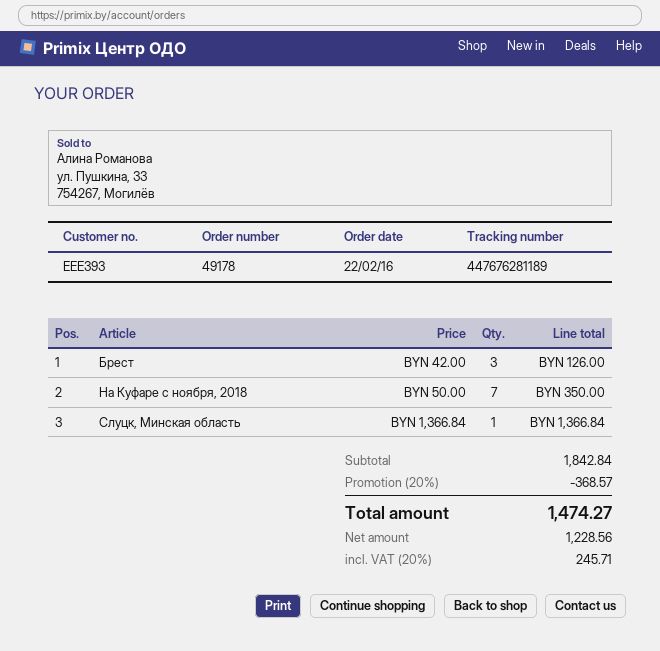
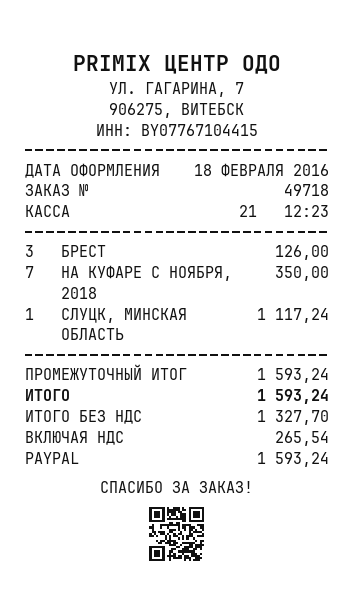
order number: 49178 -> 49718
order date: 2016-02-22 -> 2016-02-18
Слуцк, Минская область: 1 for 1366.84 -> 1 for 1117.24
subtotal: 1842.84 -> 1593.24
discount: 20% = 368.57 -> none
net: 1228.56 -> 1327.70
tax: 245.71 -> 265.54
total: 1474.27 -> 1593.24

